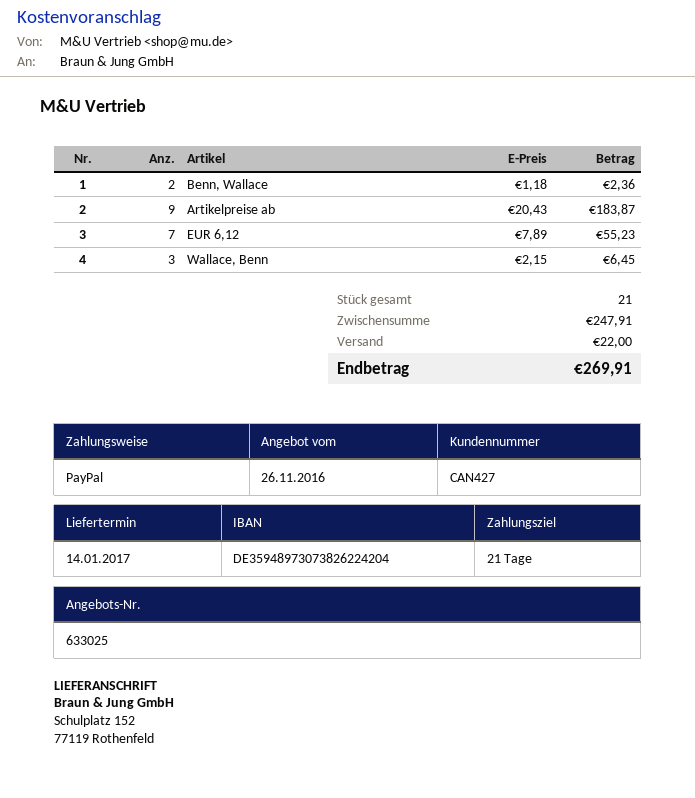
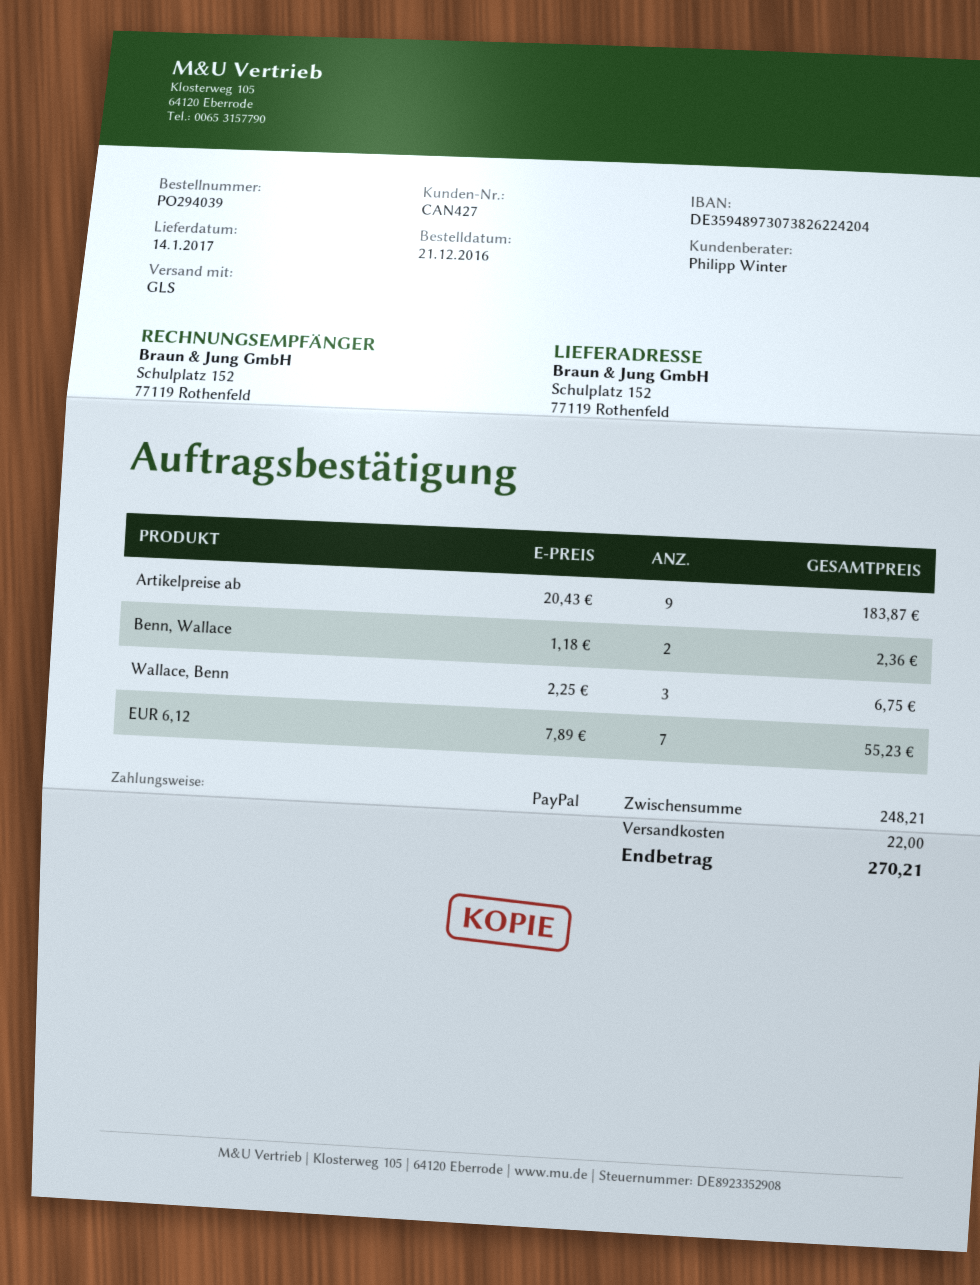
Wallace, Benn: 3 x 2.15 = 6.45 -> 3 x 2.25 = 6.75
subtotal: 247.91 -> 248.21
total: 269.91 -> 270.21

